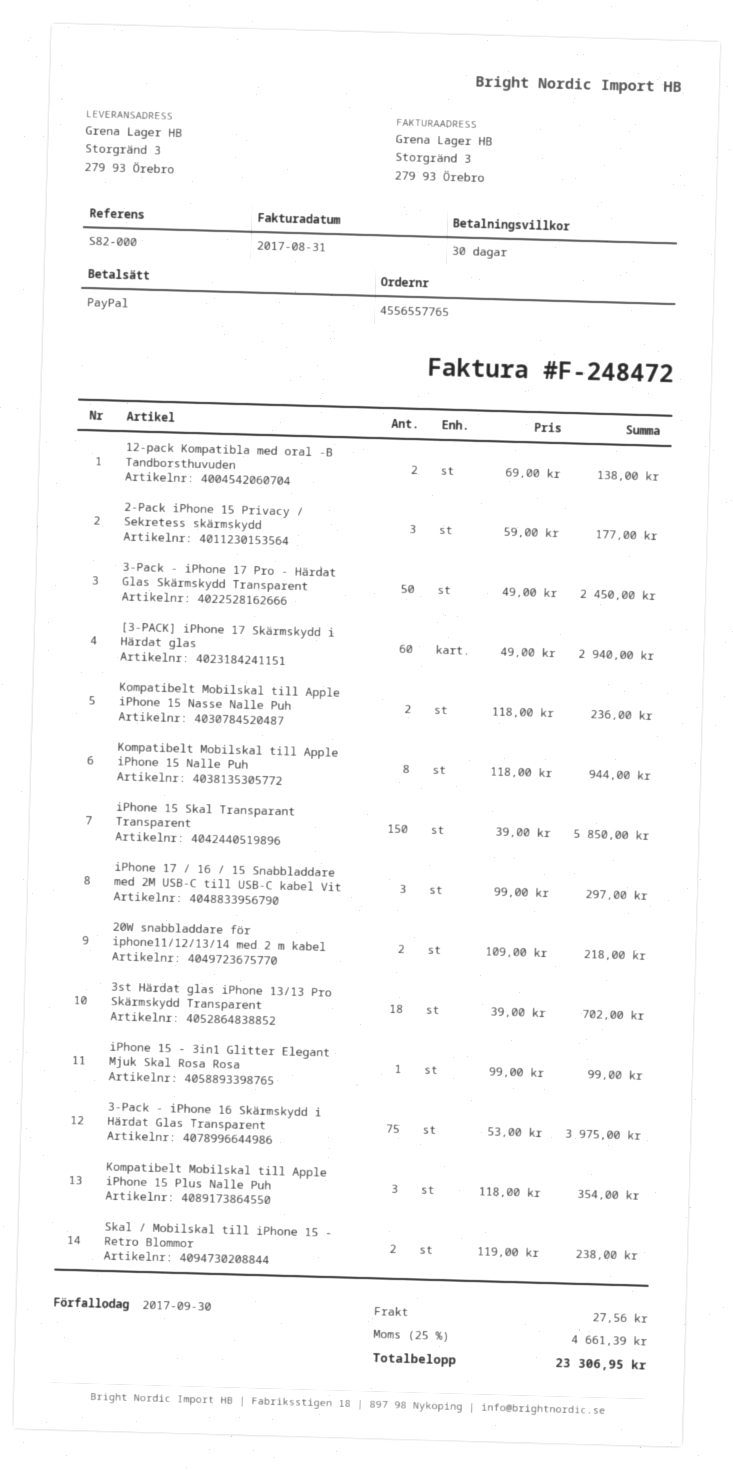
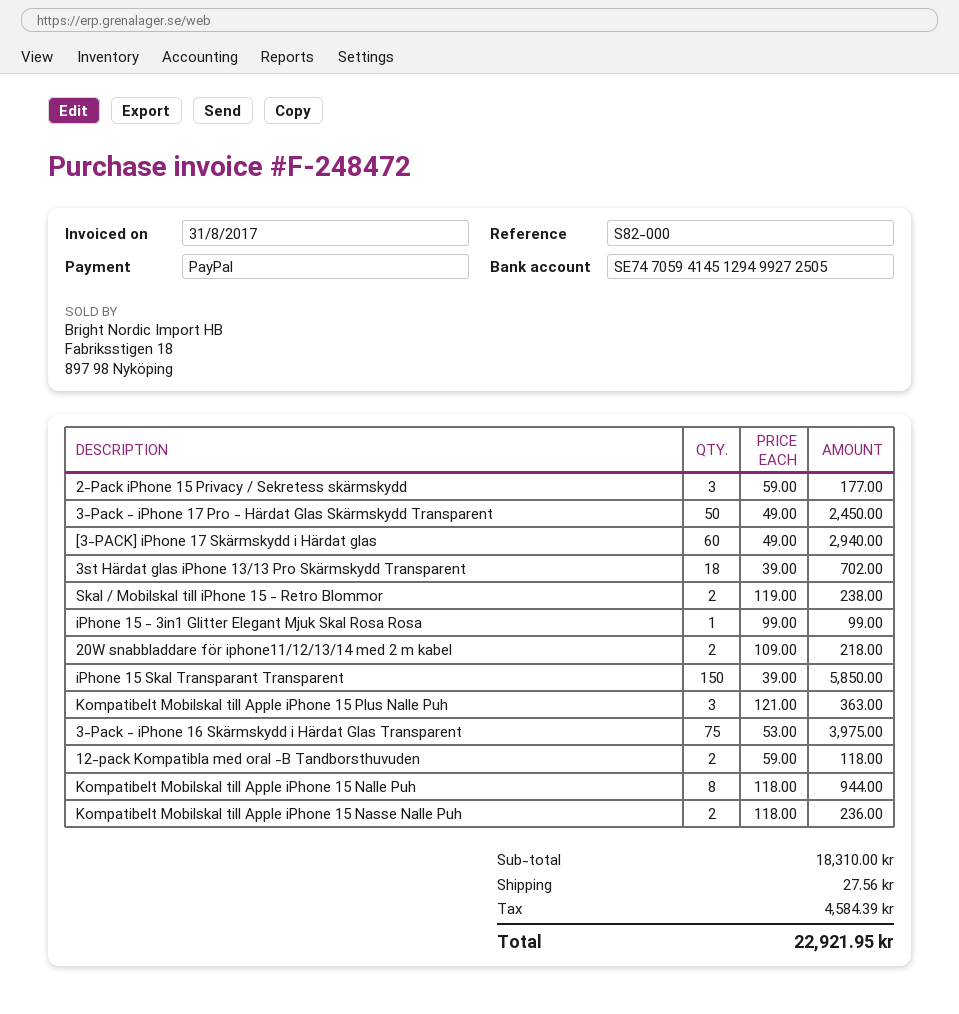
12-pack Kompatibla med oral -B Tandborsthuvuden: 2 x 69.00 = 138.00 -> 2 x 59.00 = 118.00
iPhone 17 / 16 / 15 Snabbladdare med 2M USB-C till USB-C kabel Vit: 3 x 99.00 = 297.00 -> none
Kompatibelt Mobilskal till Apple iPhone 15 Plus Nalle Puh: 3 x 118.00 = 354.00 -> 3 x 121.00 = 363.00
tax: 4661.39 -> 4584.39
total: 23306.95 -> 22921.95

